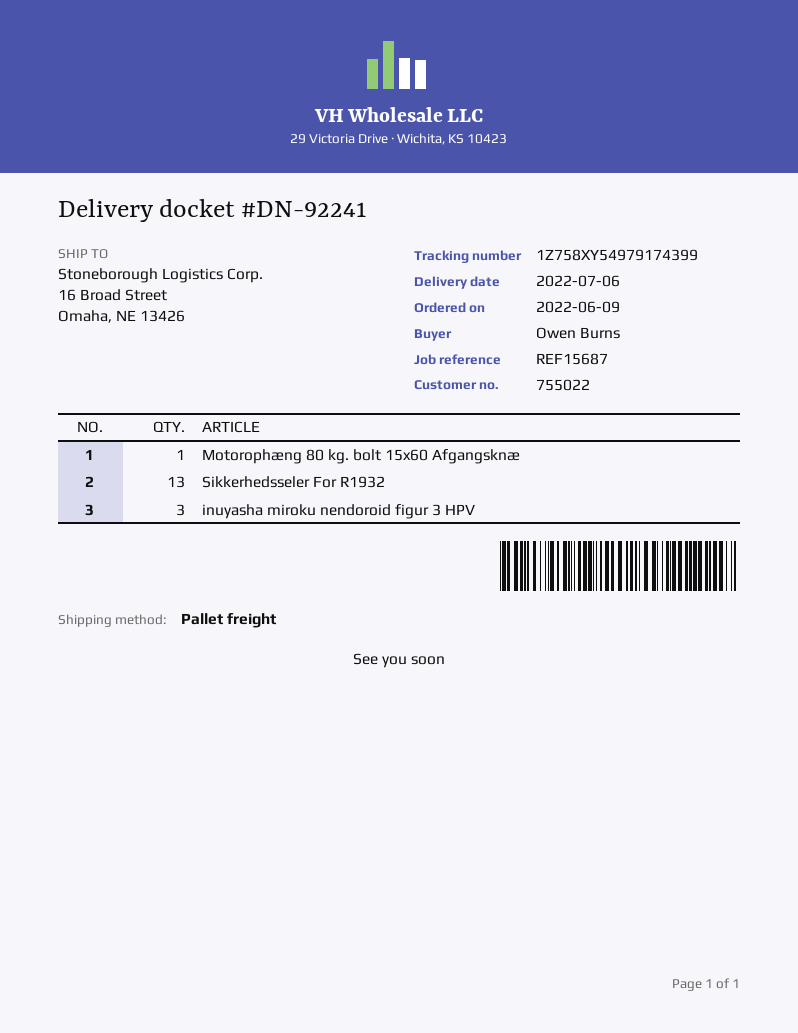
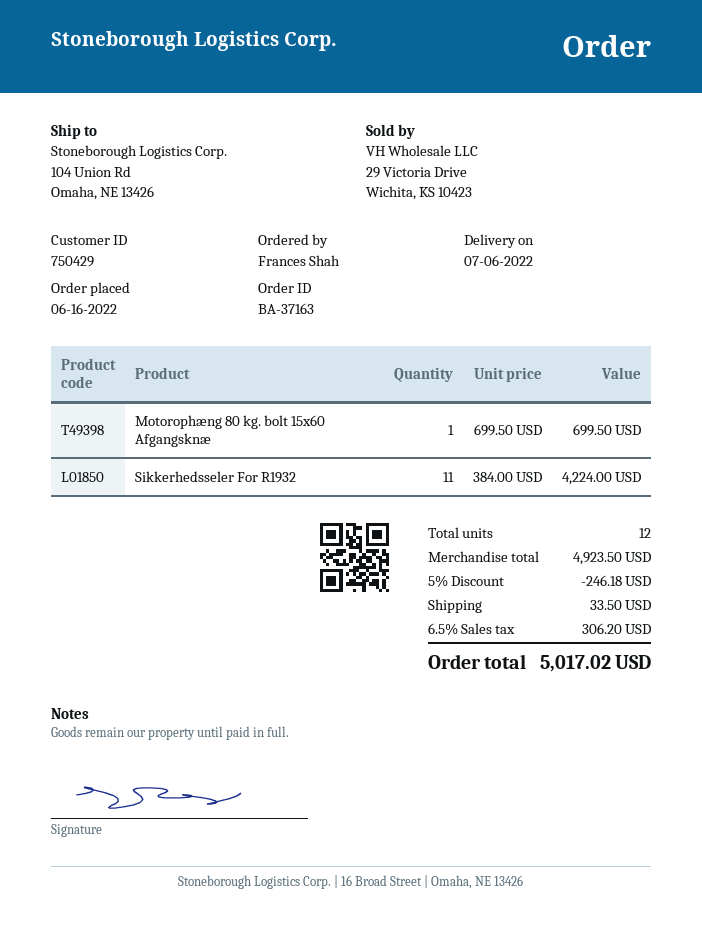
order date: 2022-06-09 -> 2022-06-16
customer number: 755022 -> 750429
ordered by: Owen Burns -> Frances Shah
ship to: 16 Broad Street, Omaha, NE 13426 -> 104 Union Rd, Omaha, NE 13426
Sikkerhedsseler For R1932: 13 -> 11
inuyasha miroku nendoroid figur 3 HPV: 3 -> none

